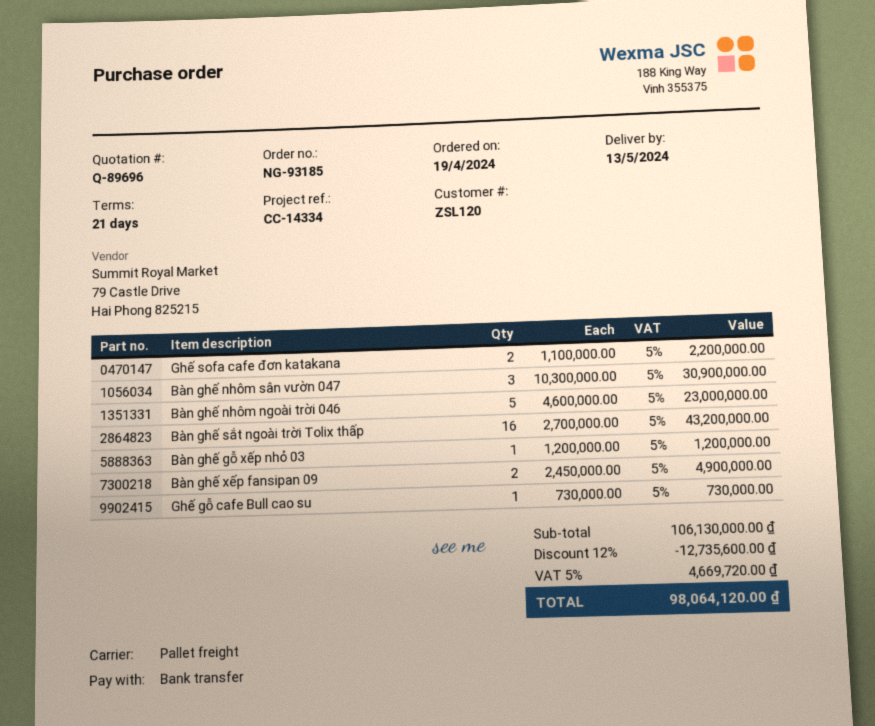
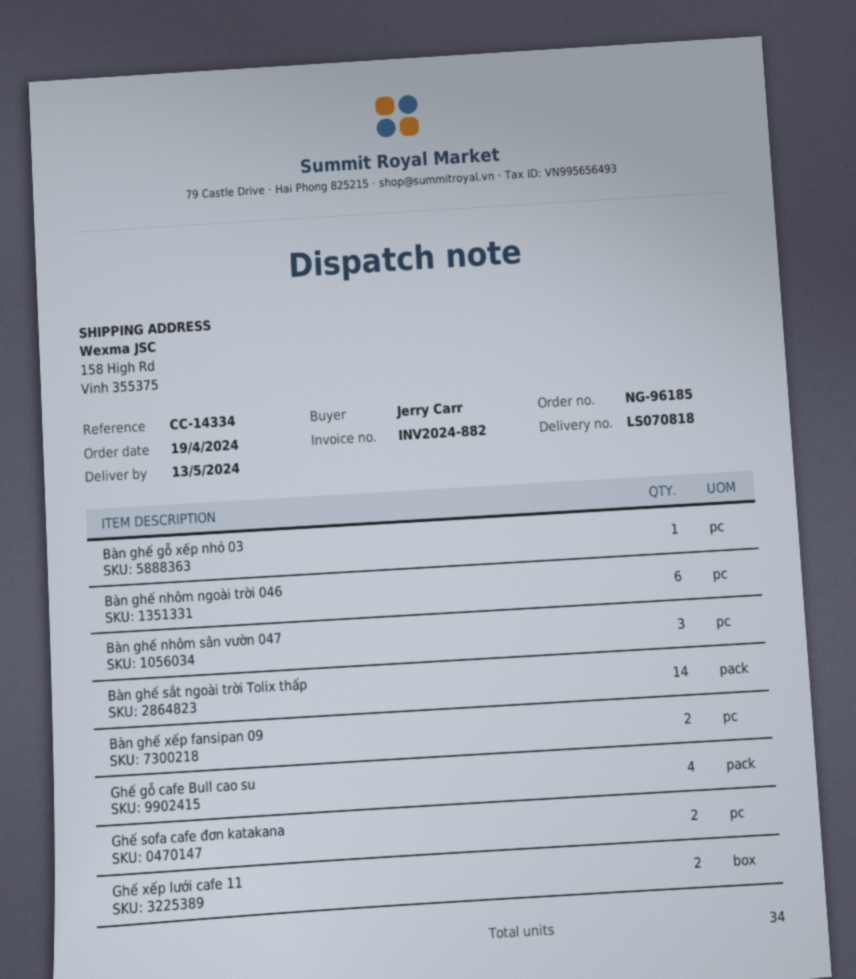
order number: NG-93185 -> NG-96185
Bàn ghế nhôm ngoài trời 046: 5 -> 6
Bàn ghế sắt ngoài trời Tolix thấp: 16 -> 14
Ghế gỗ cafe Bull cao su: 1 -> 4
Ghế xếp lưới cafe 11: none -> 2

